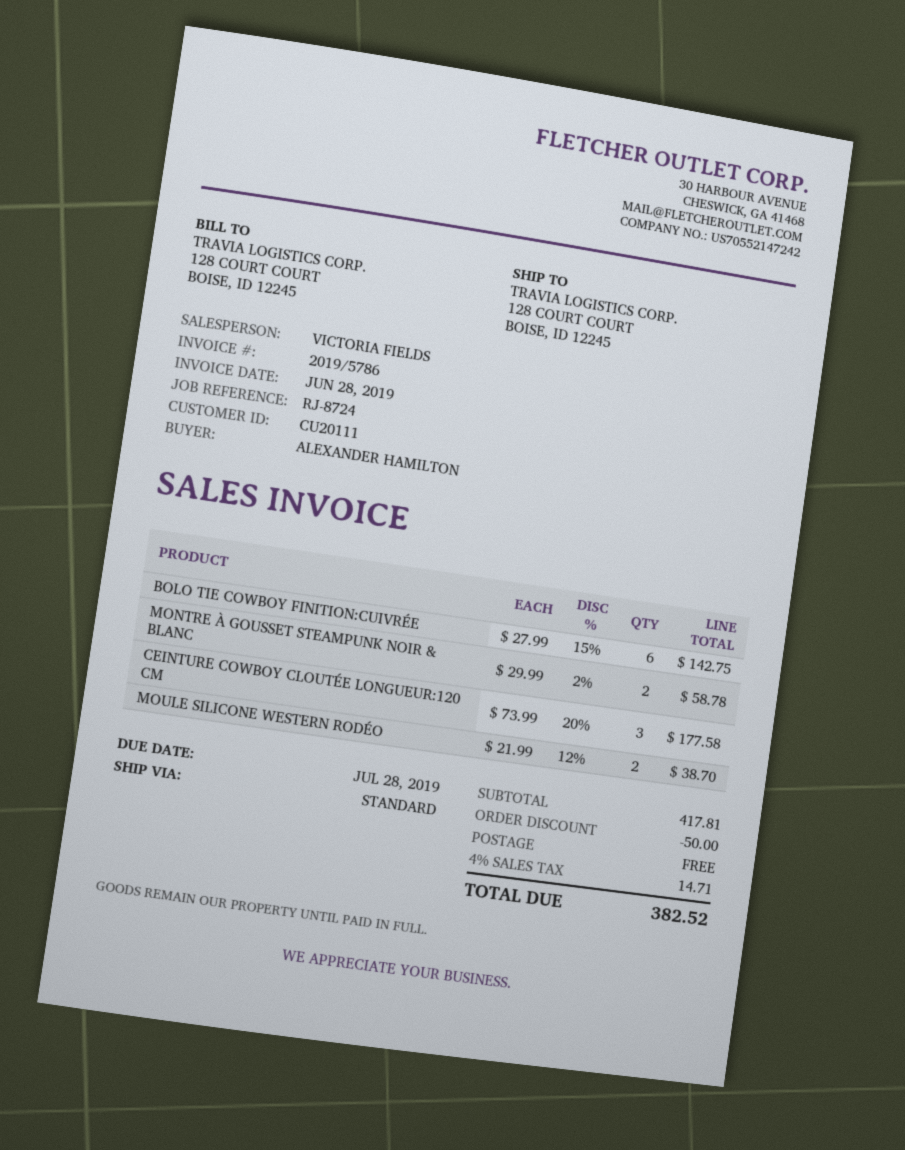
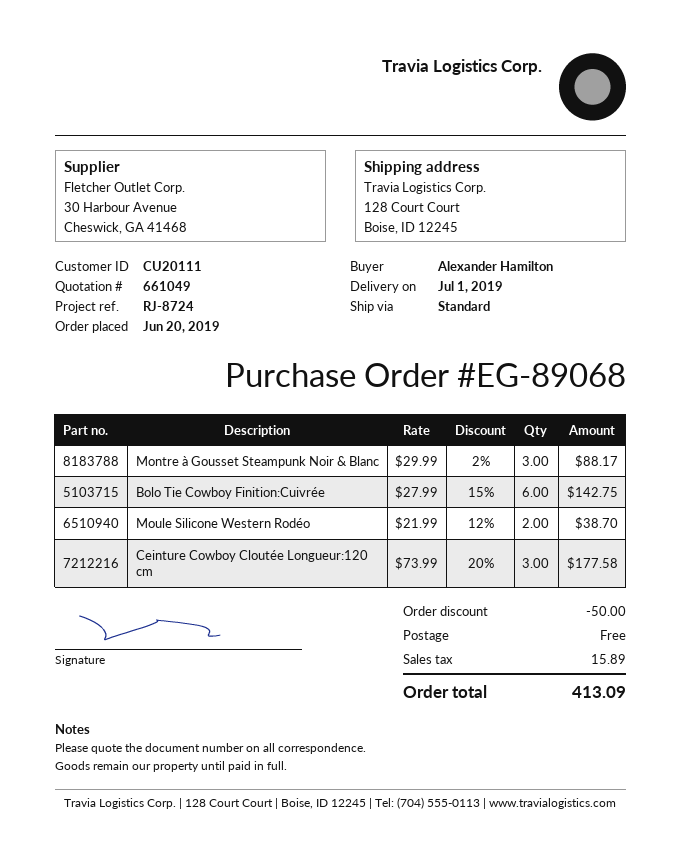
MONTRE À GOUSSET STEAMPUNK NOIR & BLANC: 2 x 29.99 - 2% = 58.78 -> 3 x 29.99 - 2% = 88.17
tax: 14.71 -> 15.89
total: 382.52 -> 413.09

